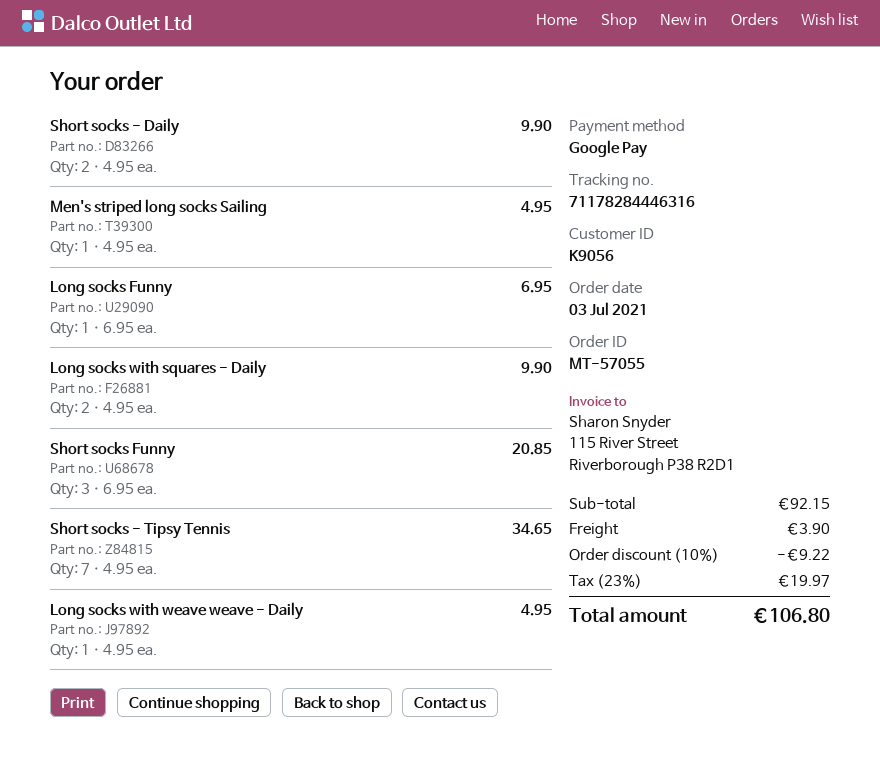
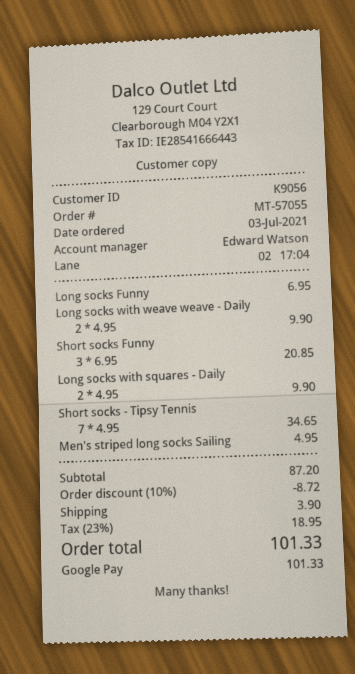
Short socks - Daily: 2 x 4.95 = 9.90 -> none
Long socks with weave weave - Daily: 1 x 4.95 = 4.95 -> 2 x 4.95 = 9.90
subtotal: 92.15 -> 87.20
discount: 10% = 9.22 -> 10% = 8.72
tax: 23% = 19.97 -> 23% = 18.95
total: 106.80 -> 101.33

